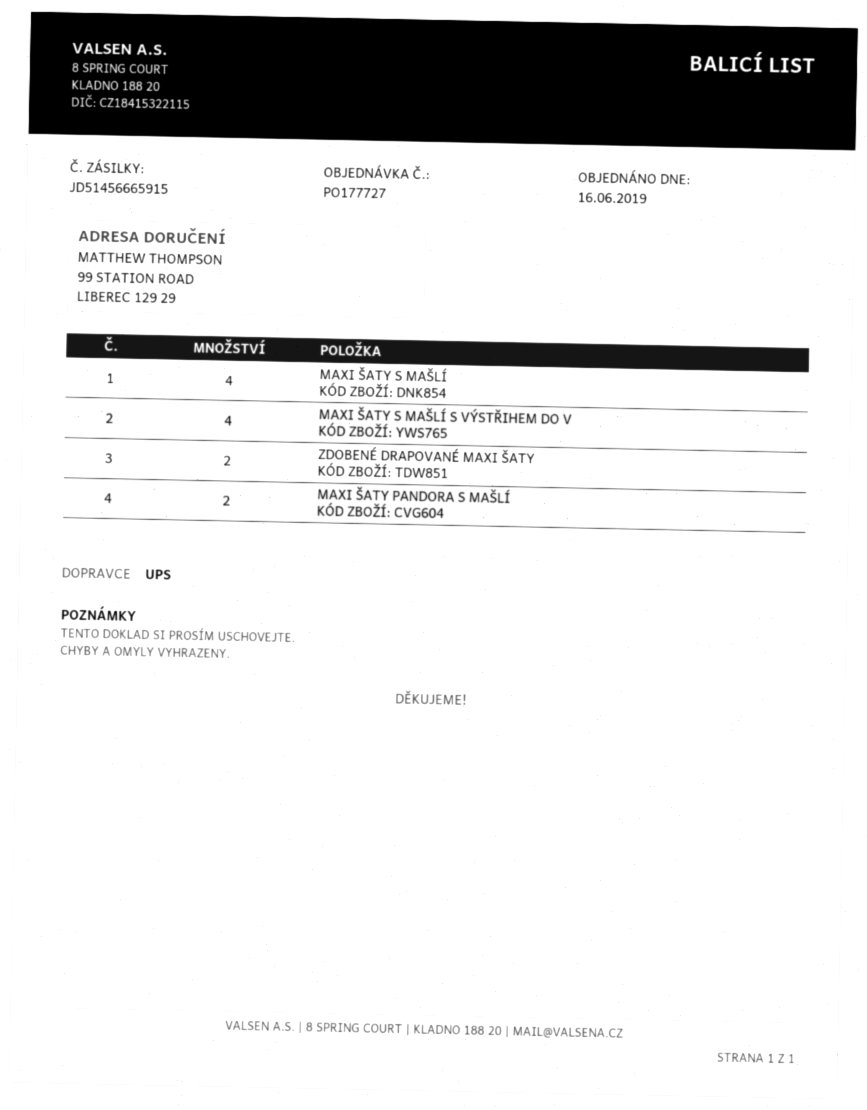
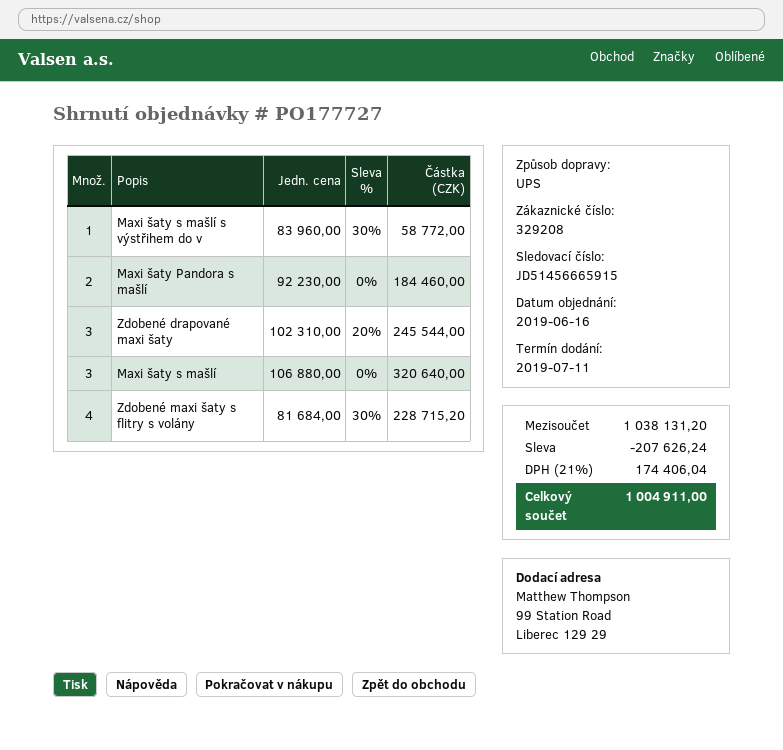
MAXI ŠATY S MAŠLÍ: 4 -> 3
MAXI ŠATY S MAŠLÍ S VÝSTŘIHEM DO V: 4 -> 1
ZDOBENÉ DRAPOVANÉ MAXI ŠATY: 2 -> 3
Zdobené maxi šaty s flitry s volány: none -> 4

